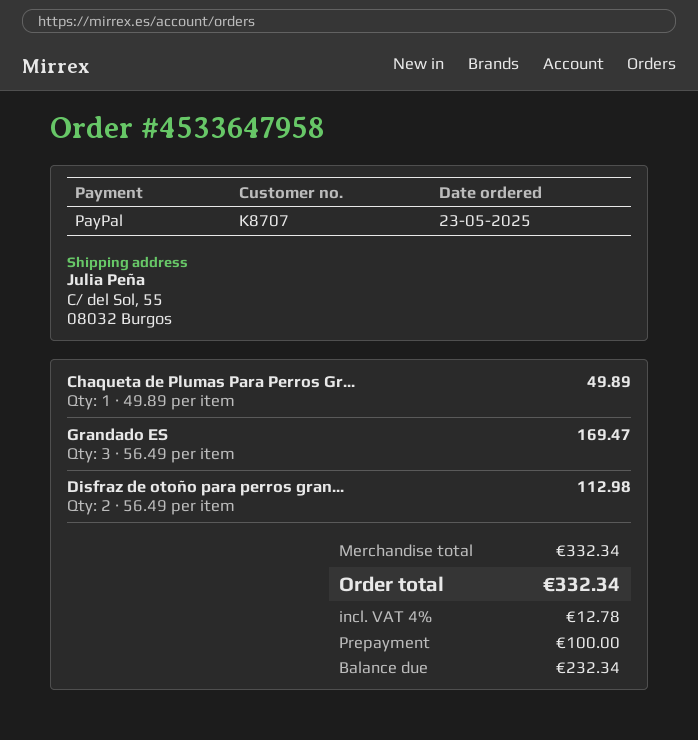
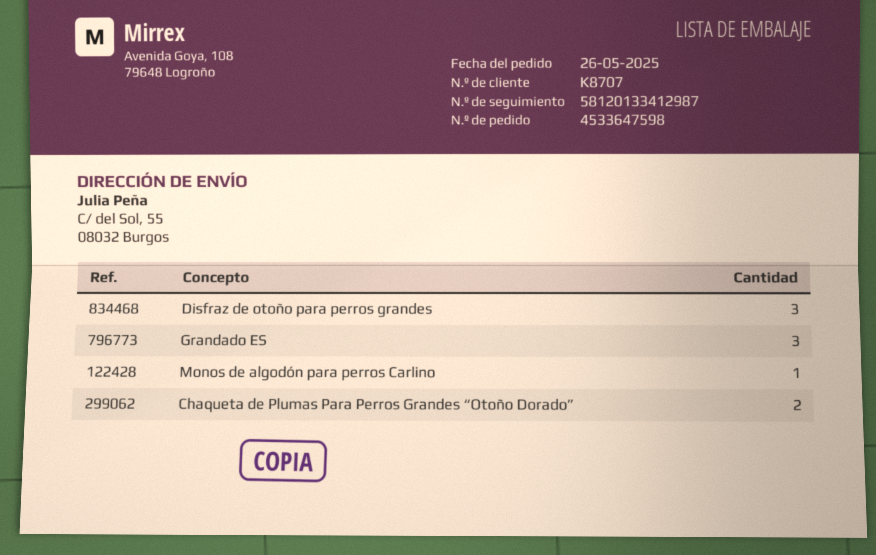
order number: 4533647958 -> 4533647598
order date: 2025-05-23 -> 2025-05-26
Chaqueta de Plumas Para Perros Gr...: 1 -> 2
Disfraz de otoño para perros gran...: 2 -> 3
Monos de algodón para perros Carlino: none -> 1

